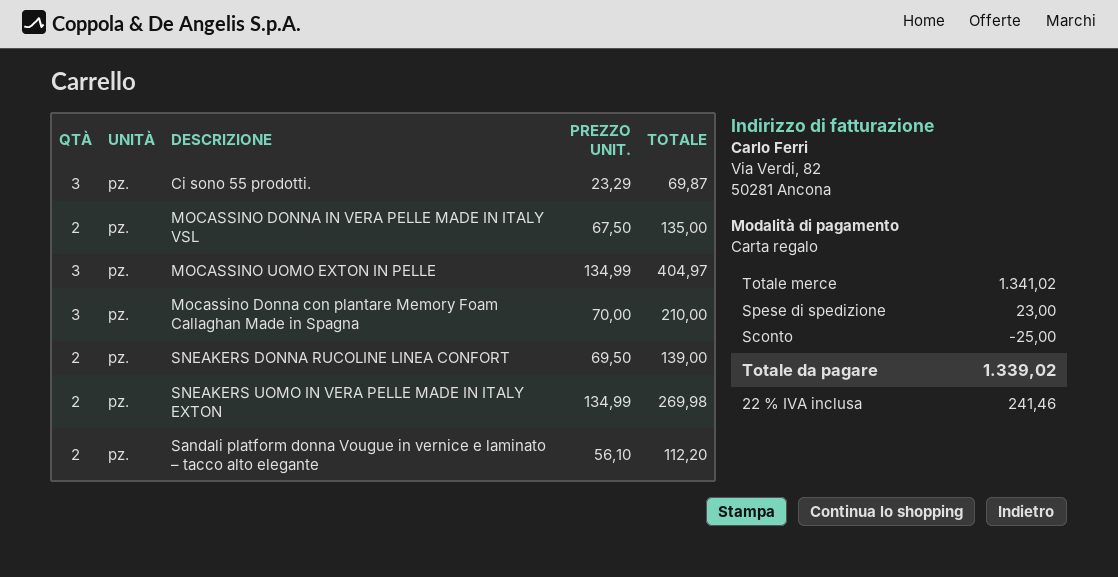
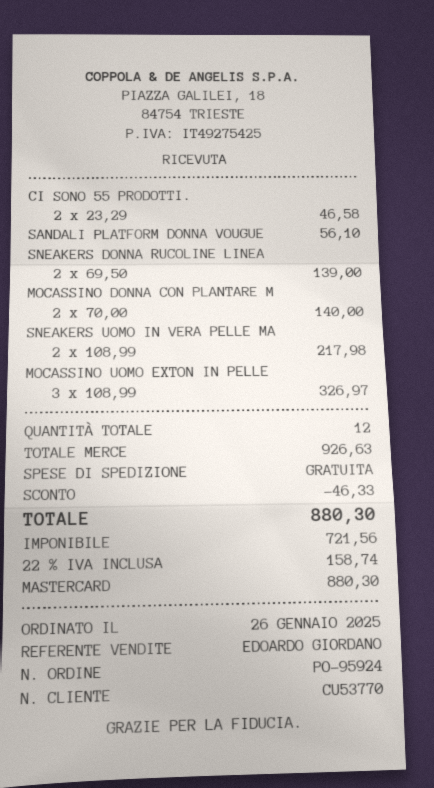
payment method: gift card -> Mastercard
Ci sono 55 prodotti.: 3 x 23.29 = 69.87 -> 2 x 23.29 = 46.58
MOCASSINO DONNA IN VERA PELLE MADE IN ITALY VSL: 2 x 67.50 = 135.00 -> none
MOCASSINO UOMO EXTON IN PELLE: 3 x 134.99 = 404.97 -> 3 x 108.99 = 326.97
Mocassino Donna con plantare Memory Foam Callaghan Made in Spagna: 3 x 70.00 = 210.00 -> 2 x 70.00 = 140.00
SNEAKERS UOMO IN VERA PELLE MADE IN ITALY EXTON: 2 x 134.99 = 269.98 -> 2 x 108.99 = 217.98
Sandali platform donna Vougue in vernice e laminato – tacco alto elegante: 2 x 56.10 = 112.20 -> 1 x 56.10 = 56.10
subtotal: 1341.02 -> 926.63
discount: 25.00 -> 46.33
shipping: 23.00 -> 0.00
tax: 22% = 241.46 -> 22% = 158.74
total: 1339.02 -> 880.30

